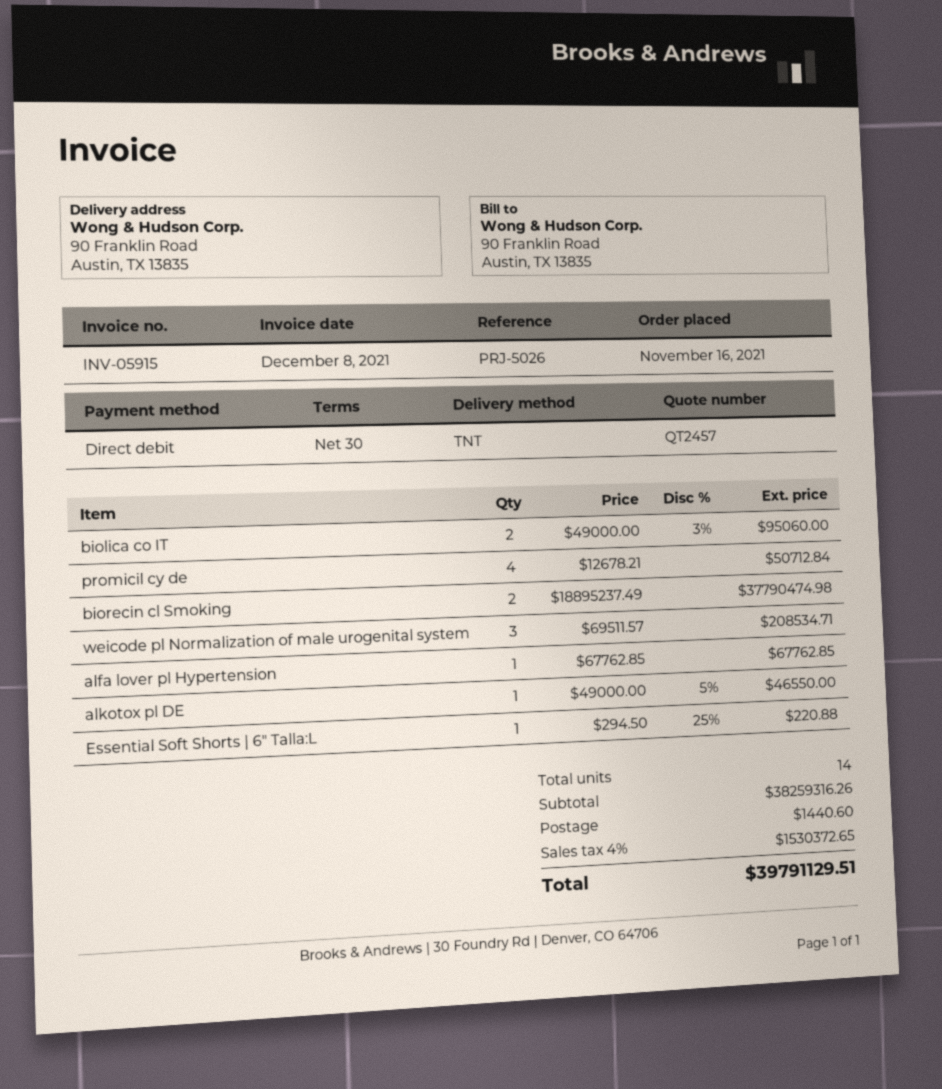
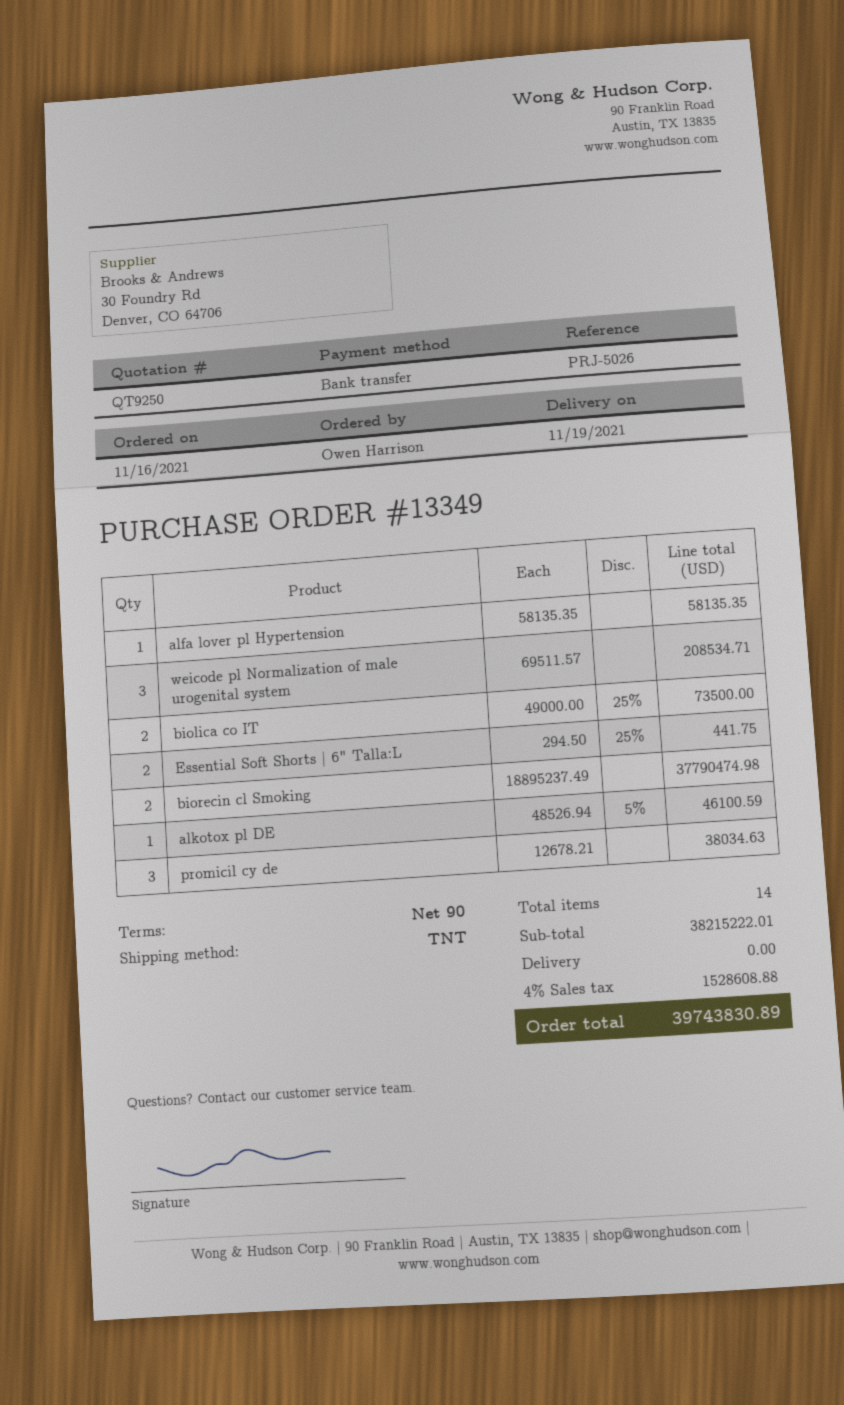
quote number: QT2457 -> QT9250
payment terms: 30 days -> 90 days
payment method: direct debit -> bank transfer
biolica co IT: 2 x 49000.00 - 3% = 95060.00 -> 2 x 49000.00 - 25% = 73500.00
promicil cy de: 4 x 12678.21 = 50712.84 -> 3 x 12678.21 = 38034.63
alfa lover pl Hypertension: 1 x 67762.85 = 67762.85 -> 1 x 58135.35 = 58135.35
alkotox pl DE: 1 x 49000.00 - 5% = 46550.00 -> 1 x 48526.94 - 5% = 46100.59
Essential Soft Shorts | 6" Talla:L: 1 x 294.50 - 25% = 220.88 -> 2 x 294.50 - 25% = 441.75
subtotal: 38259316.26 -> 38215222.01
shipping: 1440.60 -> 0.00
tax: 4% = 1530372.65 -> 4% = 1528608.88
total: 39791129.51 -> 39743830.89

